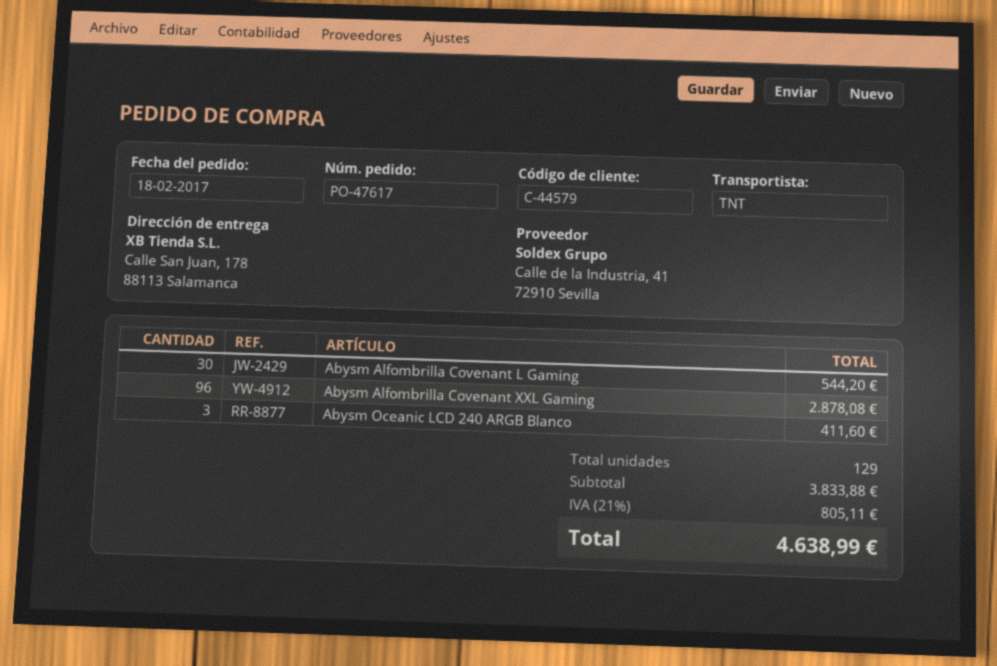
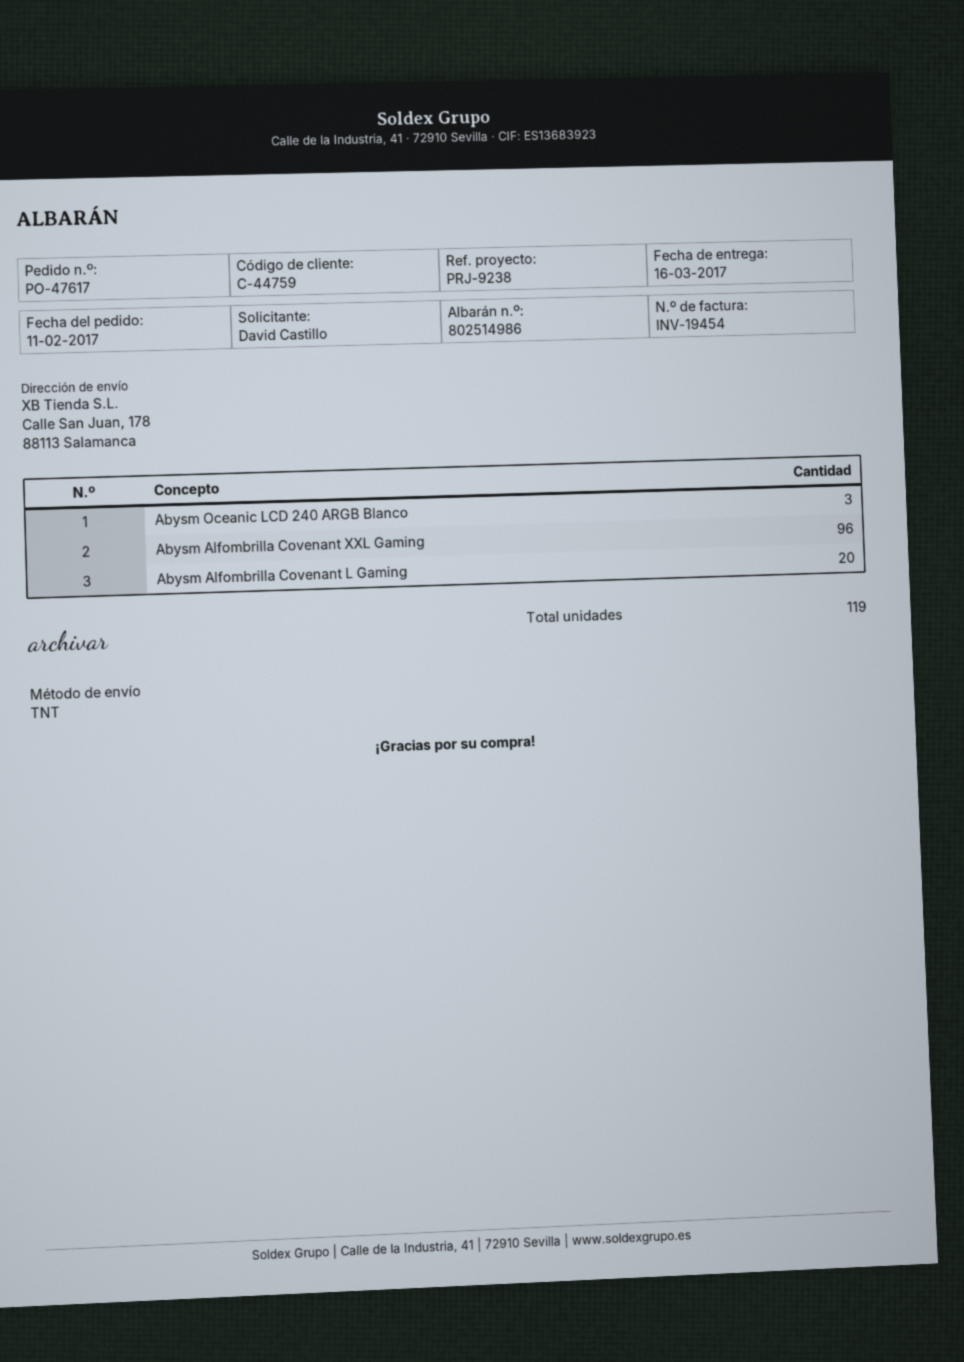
order date: 2017-02-18 -> 2017-02-11
customer number: C-44579 -> C-44759
Abysm Alfombrilla Covenant L Gaming: 30 -> 20
total quantity: 129 -> 119

